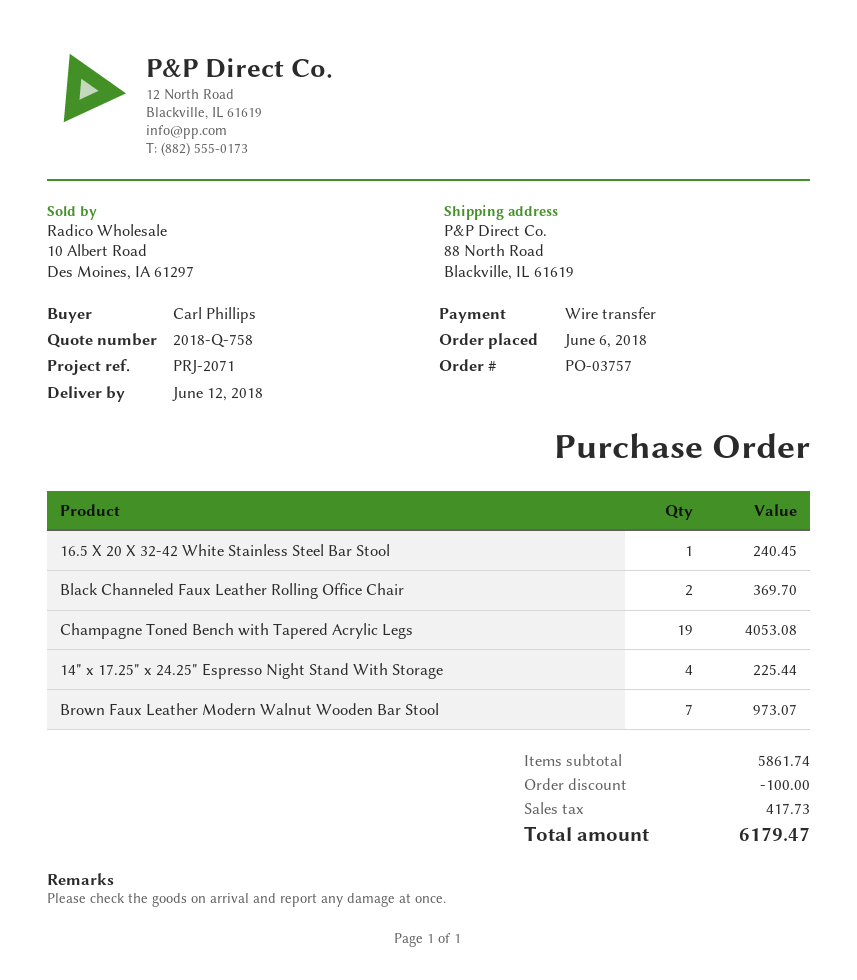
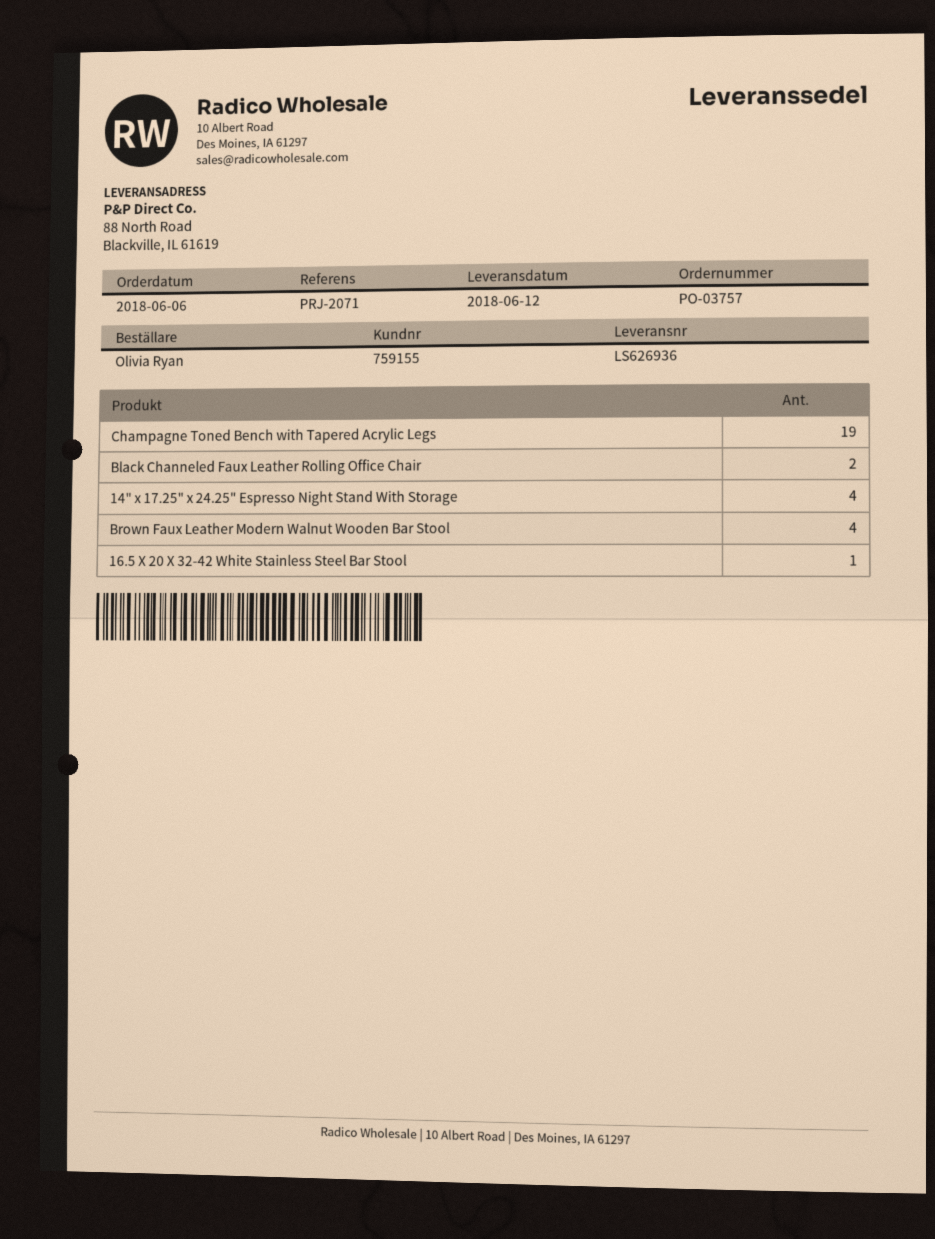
ordered by: Carl Phillips -> Olivia Ryan
Brown Faux Leather Modern Walnut Wooden Bar Stool: 7 -> 4

